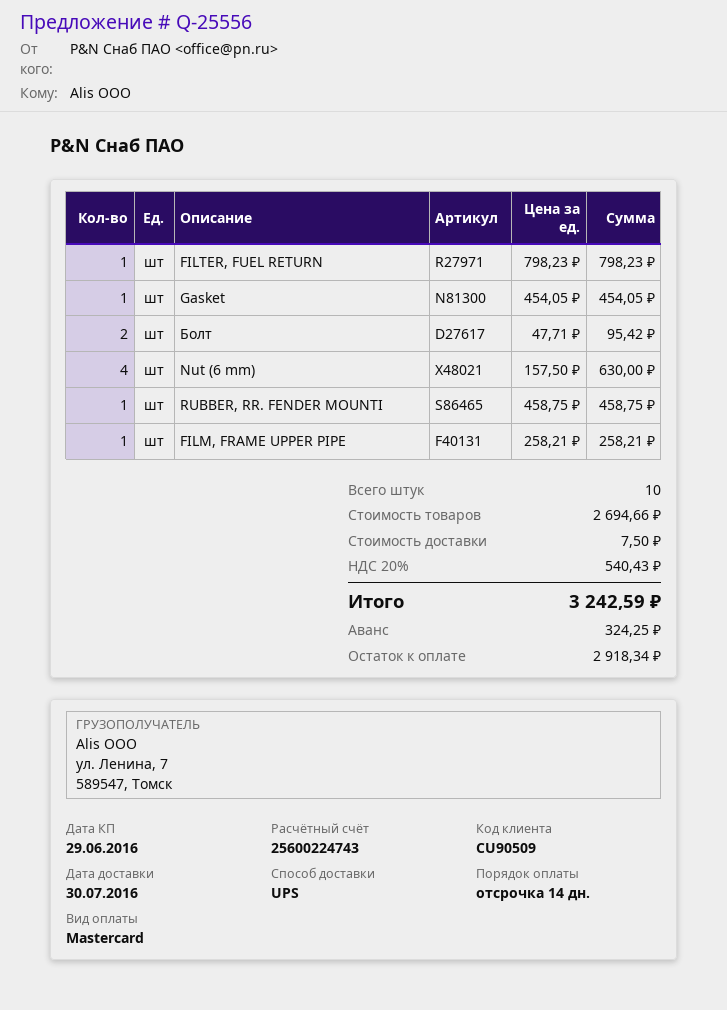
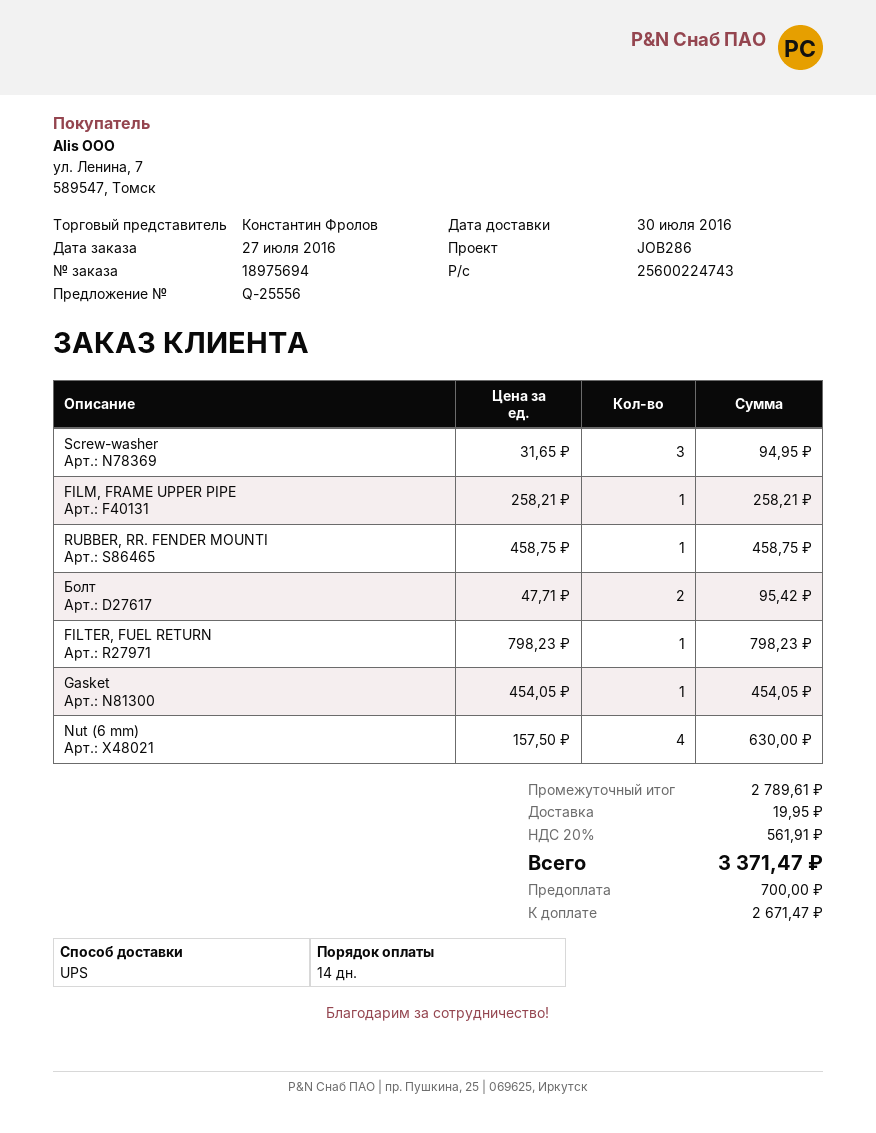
Screw-washer: none -> 3 x 31.65 = 94.95
subtotal: 2694.66 -> 2789.61
shipping: 7.50 -> 19.95
tax: 20% = 540.43 -> 20% = 561.91
total: 3242.59 -> 3371.47
deposit: 324.25 -> 700.00
balance: 2918.34 -> 2671.47

